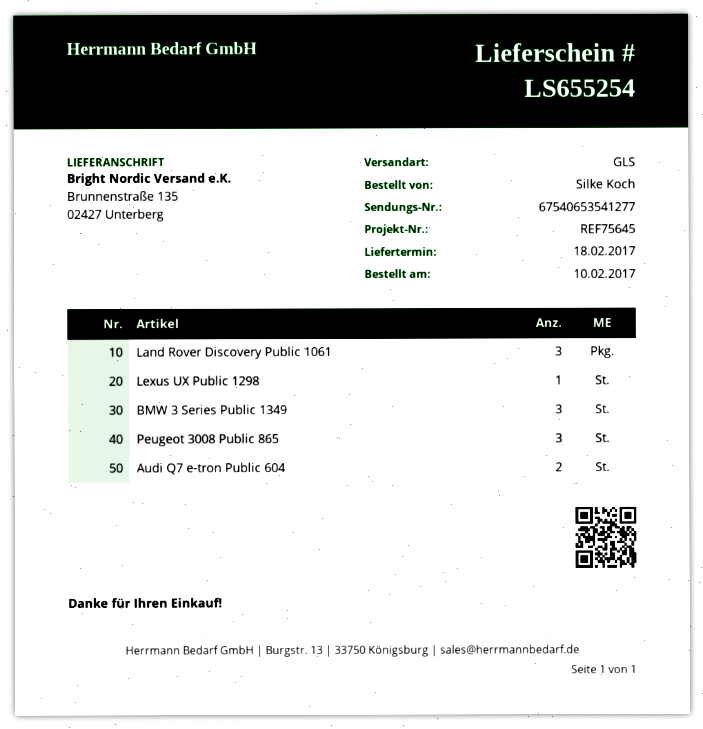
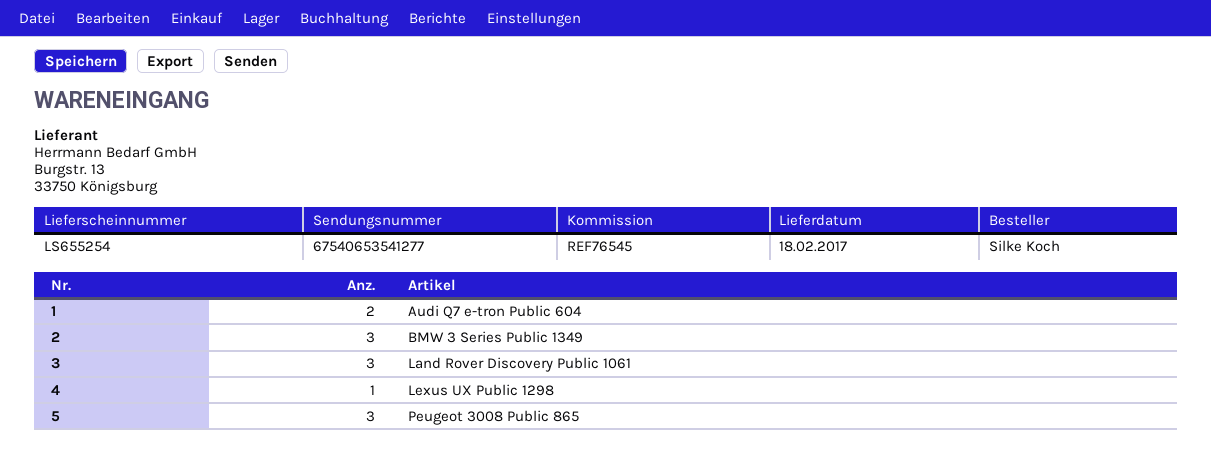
reference: REF75645 -> REF76545

